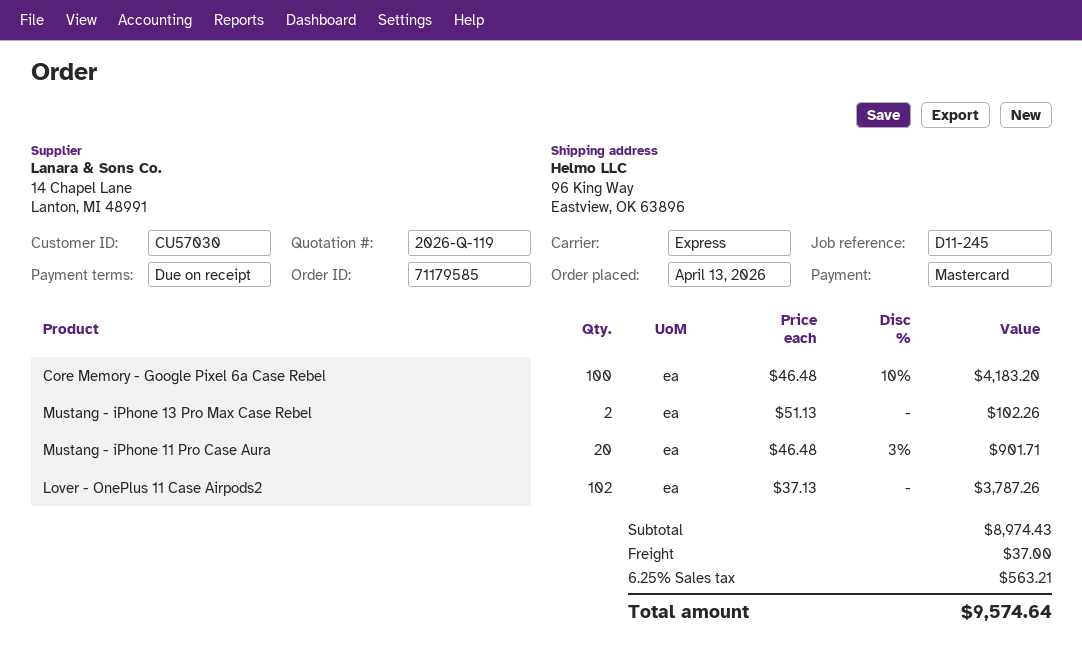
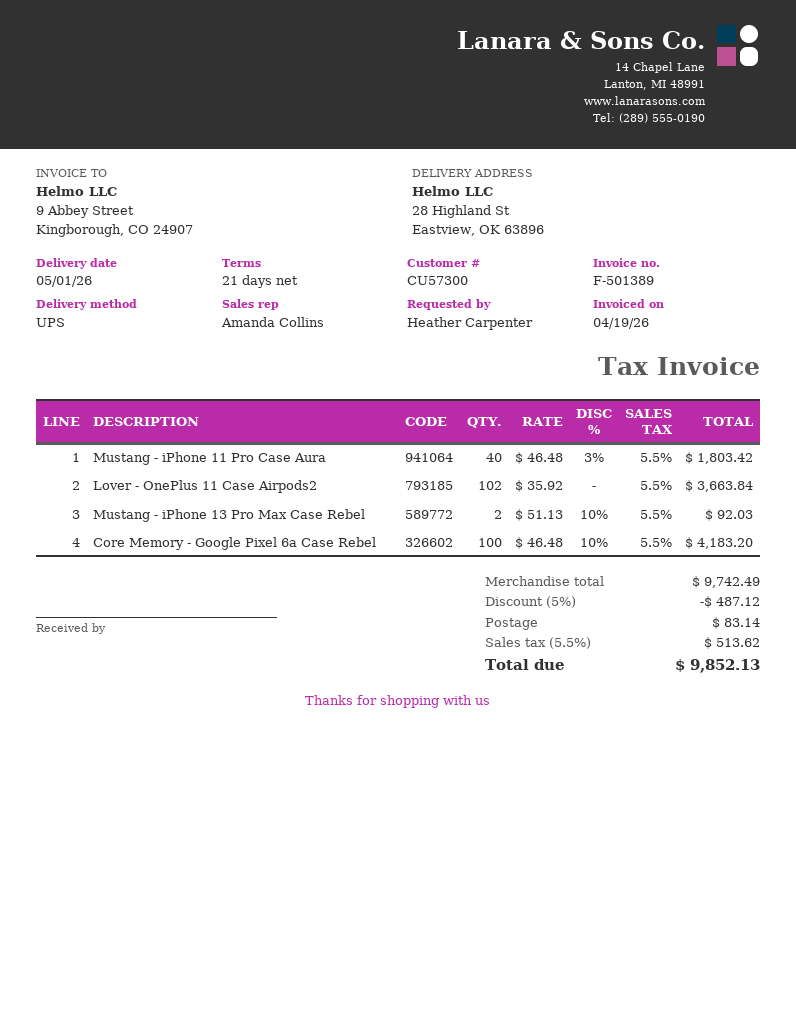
payment terms: on receipt -> 21 days
customer number: CU57030 -> CU57300
shipping method: express -> UPS
ship to: 96 King Way, Eastview, OK 63896 -> 28 Highland St, Eastview, OK 63896
Mustang - iPhone 13 Pro Max Case Rebel: 2 x 51.13 = 102.26 -> 2 x 51.13 - 10% = 92.03
Mustang - iPhone 11 Pro Case Aura: 20 x 46.48 - 3% = 901.71 -> 40 x 46.48 - 3% = 1803.42
Lover - OnePlus 11 Case Airpods2: 102 x 37.13 = 3787.26 -> 102 x 35.92 = 3663.84
subtotal: 8974.43 -> 9742.49
discount: none -> 5% = 487.12
shipping: 37.00 -> 83.14
tax: 6.25% = 563.21 -> 5.5% = 513.62
total: 9574.64 -> 9852.13

